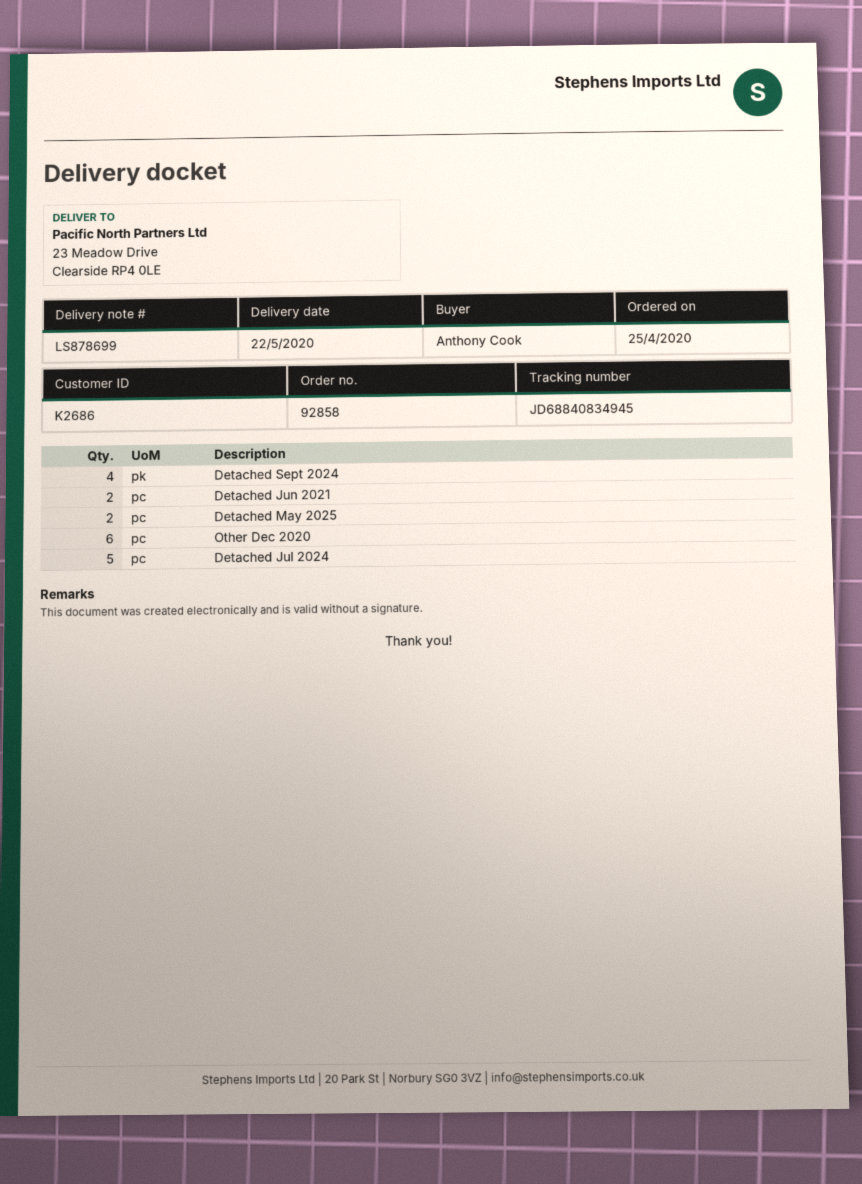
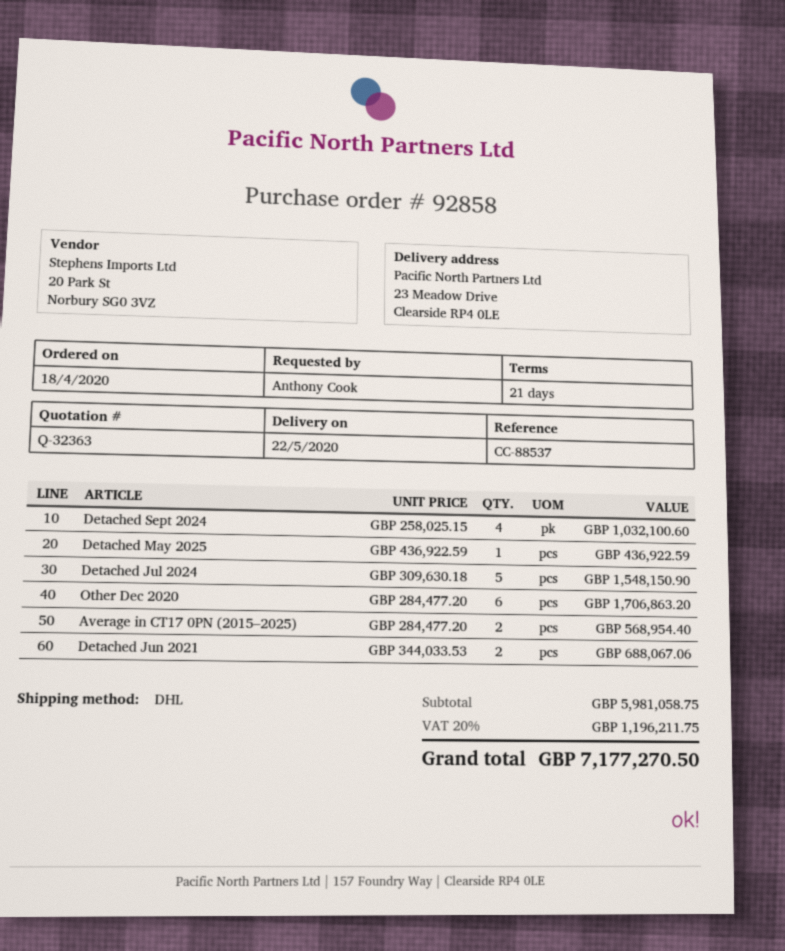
order date: 2020-04-25 -> 2020-04-18
Detached May 2025: 2 -> 1
Average in CT17 0PN (2015–2025): none -> 2

